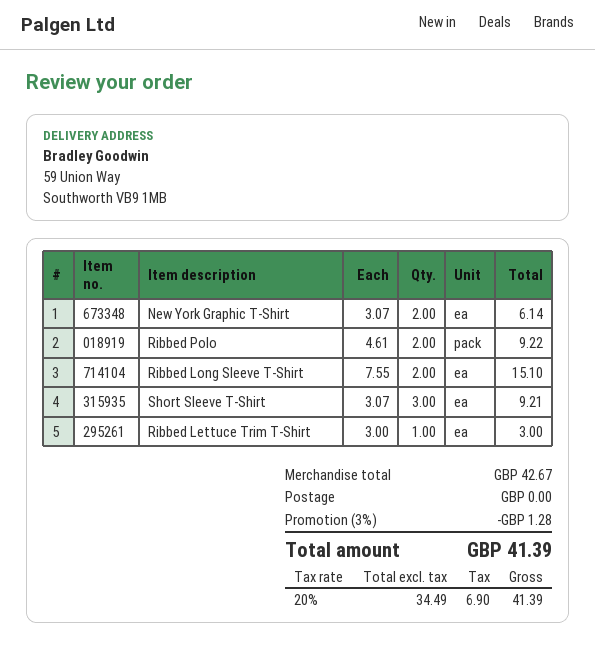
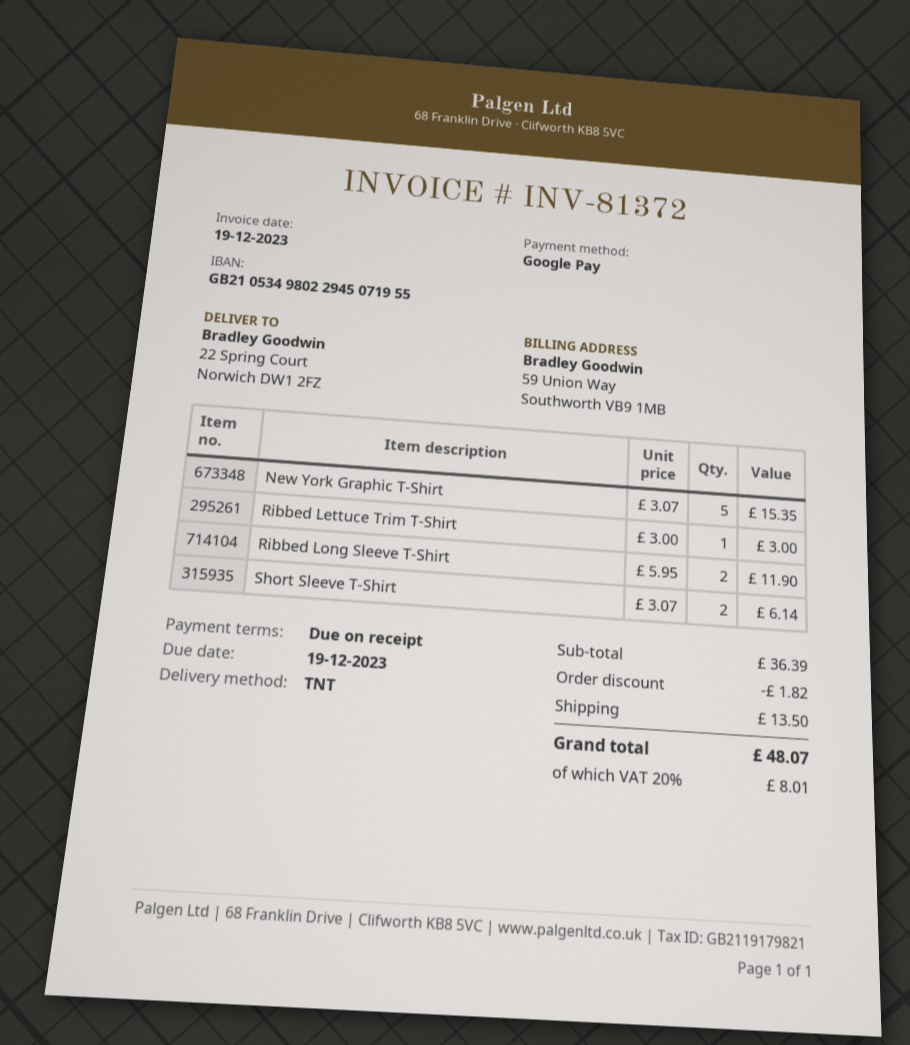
ship to: 59 Union Way, Southworth VB9 1MB -> 22 Spring Court, Norwich DW1 2FZ
New York Graphic T-Shirt: 2 x 3.07 = 6.14 -> 5 x 3.07 = 15.35
Ribbed Polo: 2 x 4.61 = 9.22 -> none
Ribbed Long Sleeve T-Shirt: 2 x 7.55 = 15.10 -> 2 x 5.95 = 11.90
Short Sleeve T-Shirt: 3 x 3.07 = 9.21 -> 2 x 3.07 = 6.14
subtotal: 42.67 -> 36.39
discount: 1.28 -> 1.82
shipping: 0.00 -> 13.50
tax: 20% = 6.90 -> 20% = 8.01
total: 41.39 -> 48.07

